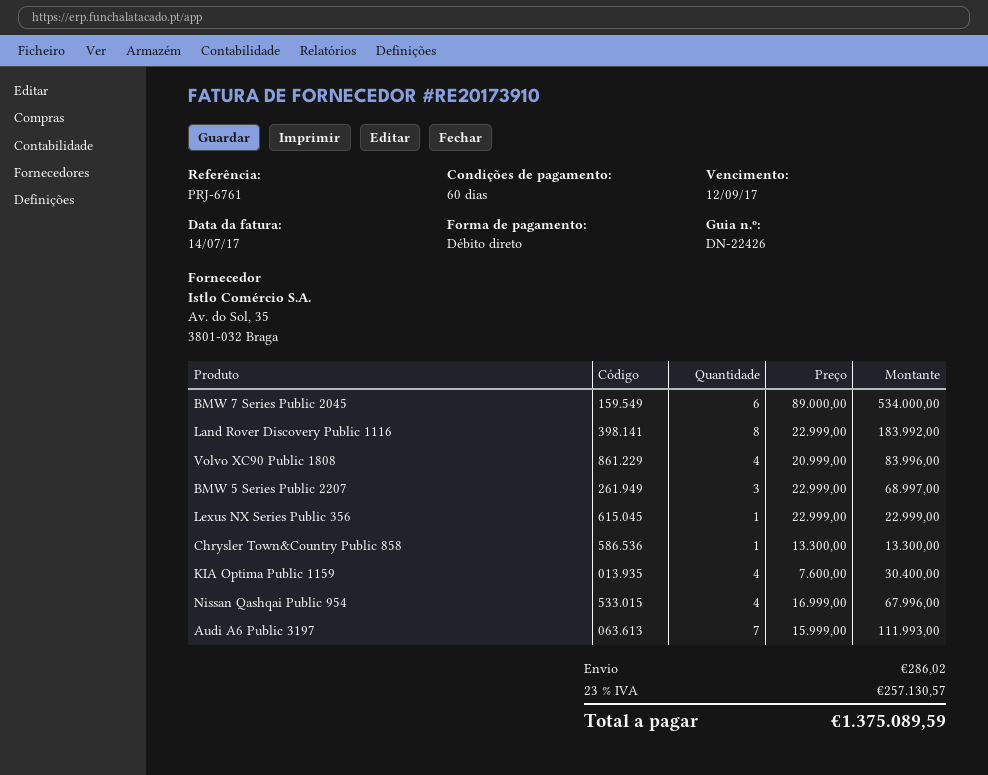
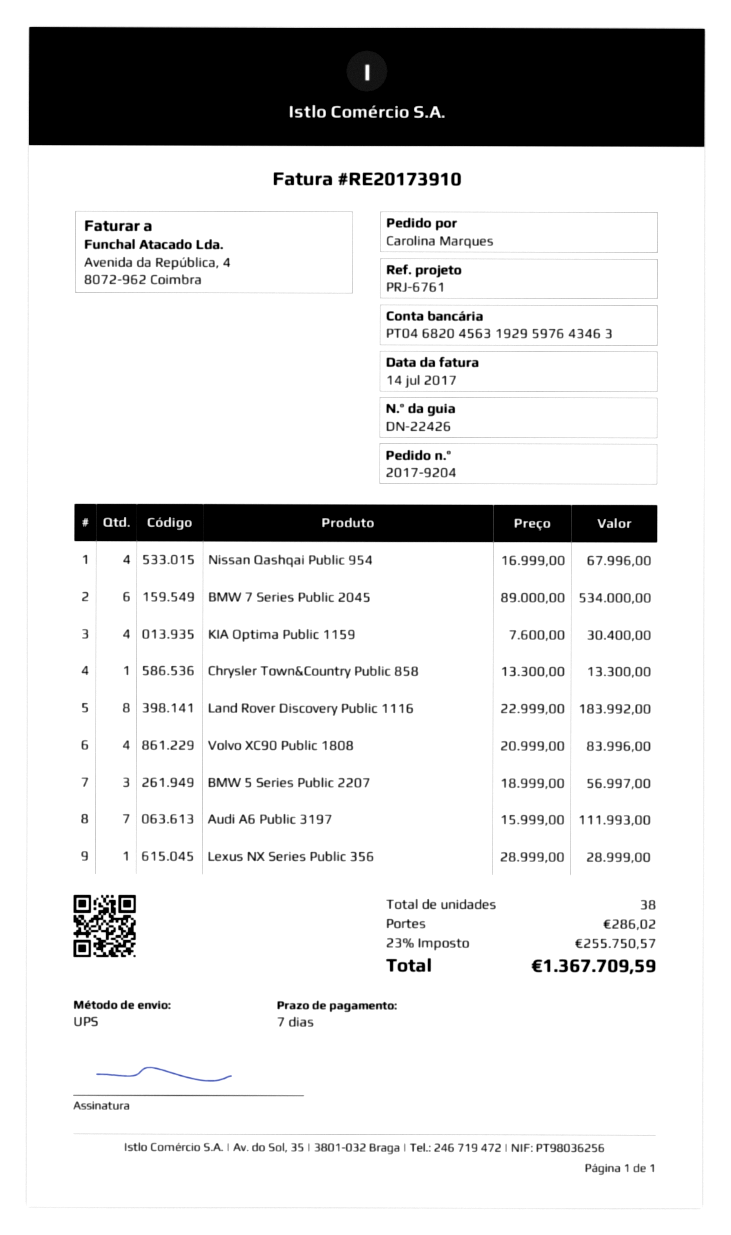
payment terms: 60 days -> 7 days
BMW 5 Series Public 2207: 3 x 22999.00 = 68997.00 -> 3 x 18999.00 = 56997.00
Lexus NX Series Public 356: 1 x 22999.00 = 22999.00 -> 1 x 28999.00 = 28999.00
tax: 23% = 257130.57 -> 23% = 255750.57
total: 1375089.59 -> 1367709.59

